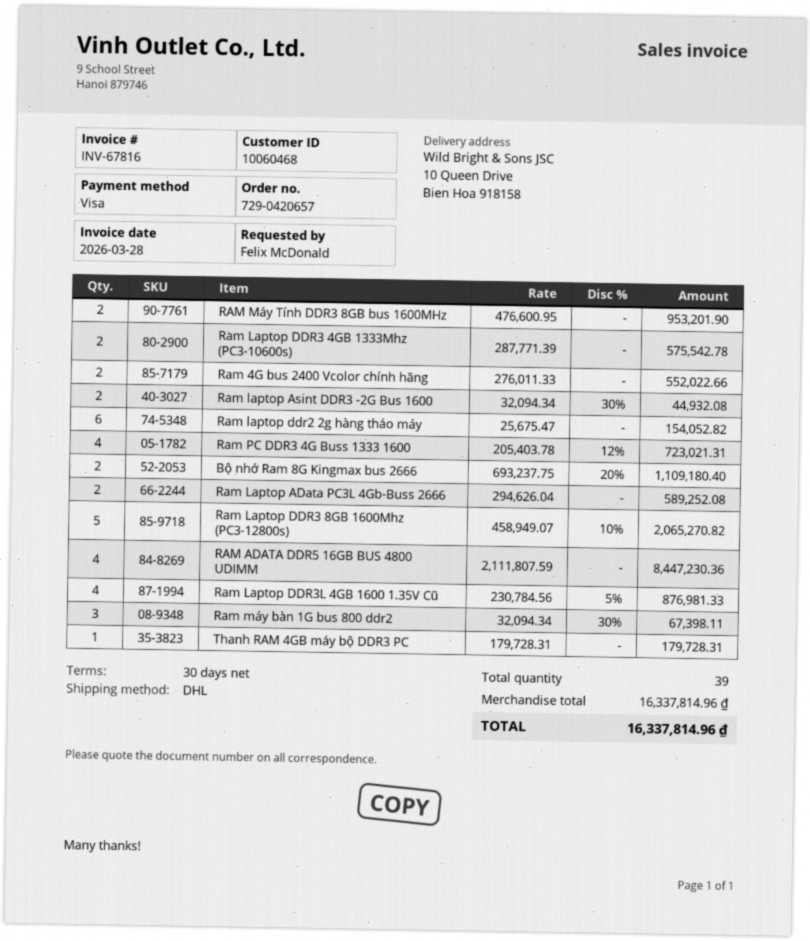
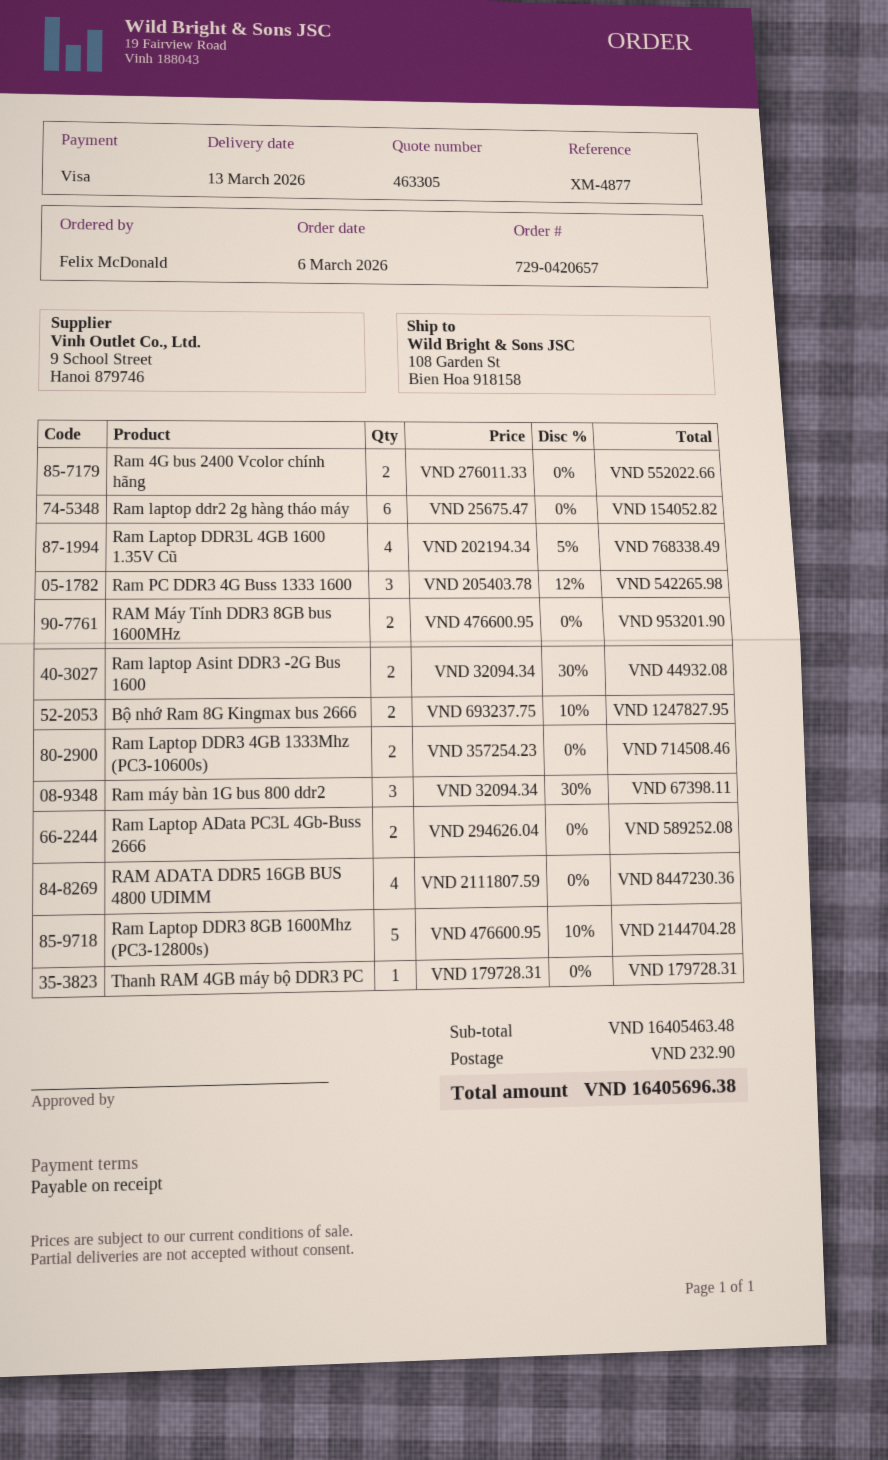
payment terms: 30 days -> on receipt
ship to: 10 Queen Drive, Bien Hoa 918158 -> 108 Garden St, Bien Hoa 918158
Ram Laptop DDR3 4GB 1333Mhz (PC3-10600s): 2 x 287771.39 = 575542.78 -> 2 x 357254.23 = 714508.46
Ram PC DDR3 4G Buss 1333 1600: 4 x 205403.78 - 12% = 723021.31 -> 3 x 205403.78 - 12% = 542265.98
Bộ nhớ Ram 8G Kingmax bus 2666: 2 x 693237.75 - 20% = 1109180.40 -> 2 x 693237.75 - 10% = 1247827.95
Ram Laptop DDR3 8GB 1600Mhz (PC3-12800s): 5 x 458949.07 - 10% = 2065270.82 -> 5 x 476600.95 - 10% = 2144704.28
Ram Laptop DDR3L 4GB 1600 1.35V Cũ: 4 x 230784.56 - 5% = 876981.33 -> 4 x 202194.34 - 5% = 768338.49
subtotal: 16337814.96 -> 16405463.48
shipping: none -> 232.90
total: 16337814.96 -> 16405696.38

